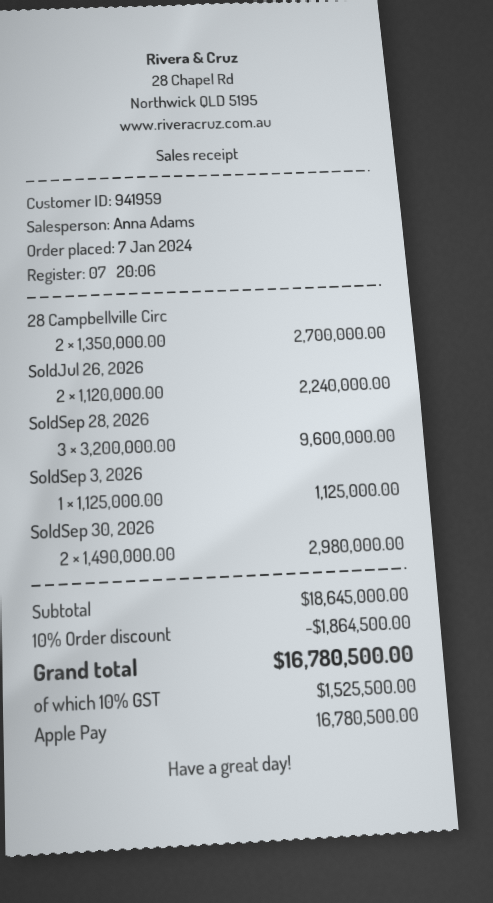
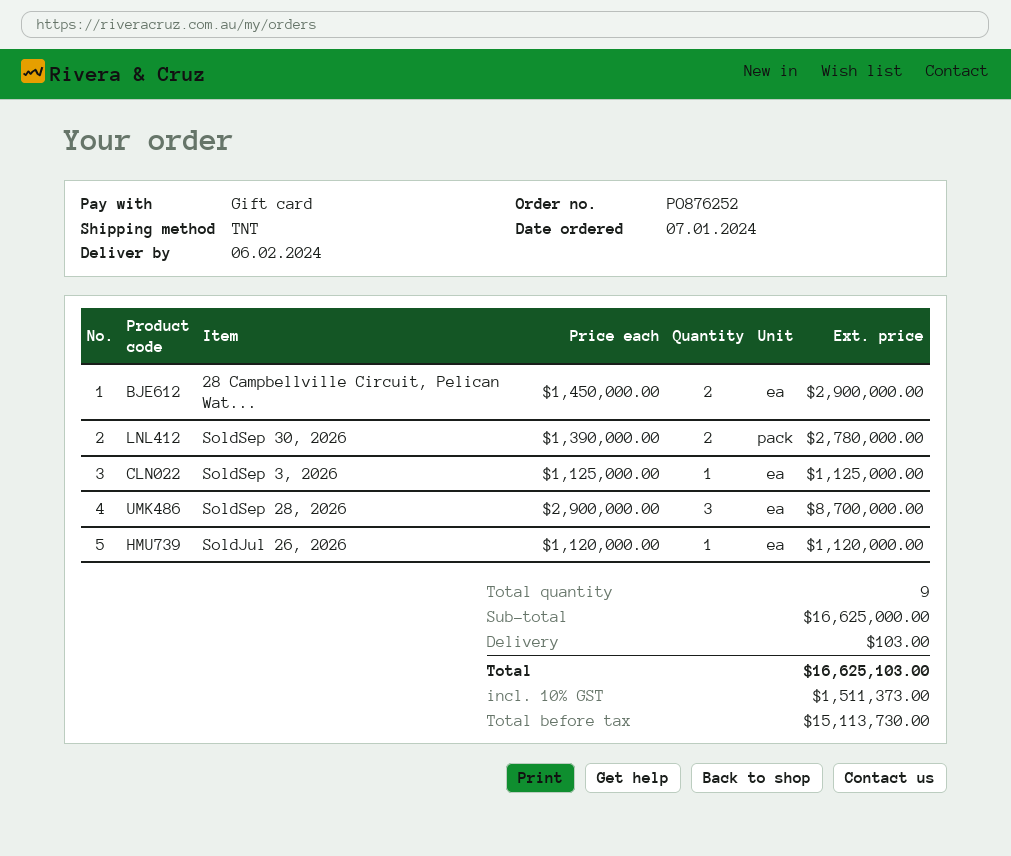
payment method: Apple Pay -> gift card
28 Campbellville Circ: 2 x 1350000.00 = 2700000.00 -> 2 x 1450000.00 = 2900000.00
SoldJul 26, 2026: 2 x 1120000.00 = 2240000.00 -> 1 x 1120000.00 = 1120000.00
SoldSep 28, 2026: 3 x 3200000.00 = 9600000.00 -> 3 x 2900000.00 = 8700000.00
SoldSep 30, 2026: 2 x 1490000.00 = 2980000.00 -> 2 x 1390000.00 = 2780000.00
subtotal: 18645000.00 -> 16625000.00
discount: 10% = 1864500.00 -> none
shipping: none -> 103.00
tax: 10% = 1525500.00 -> 10% = 1511373.00
total: 16780500.00 -> 16625103.00

